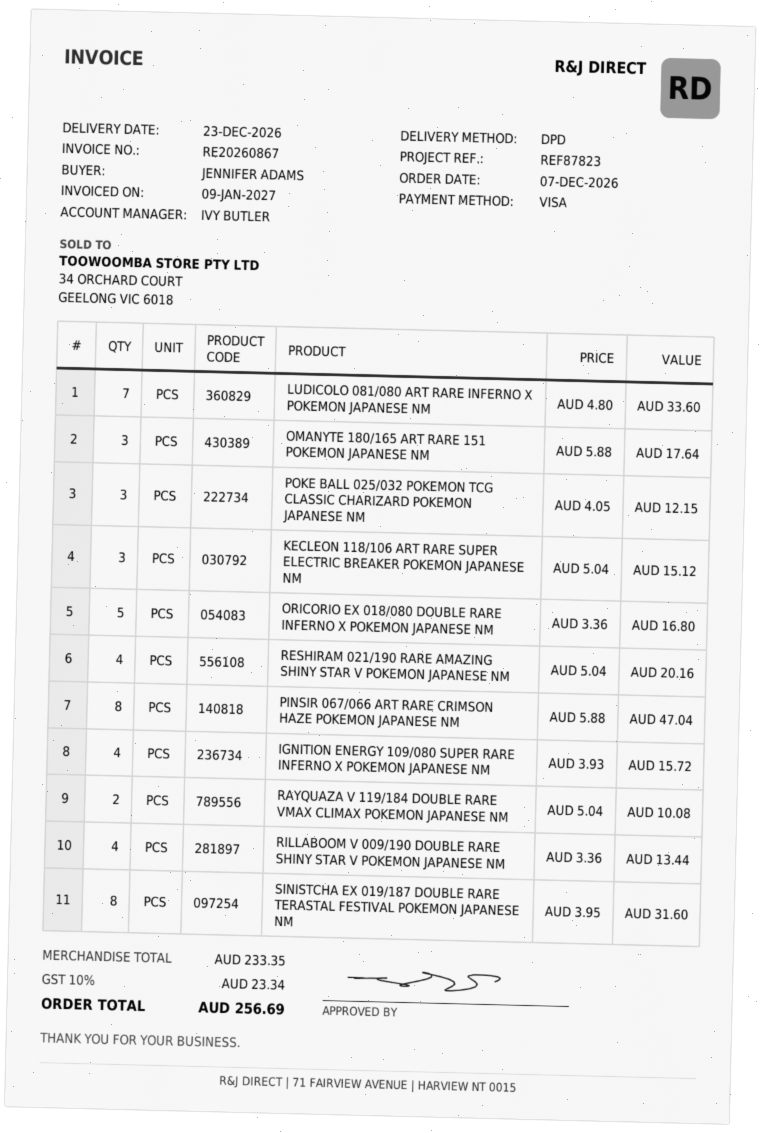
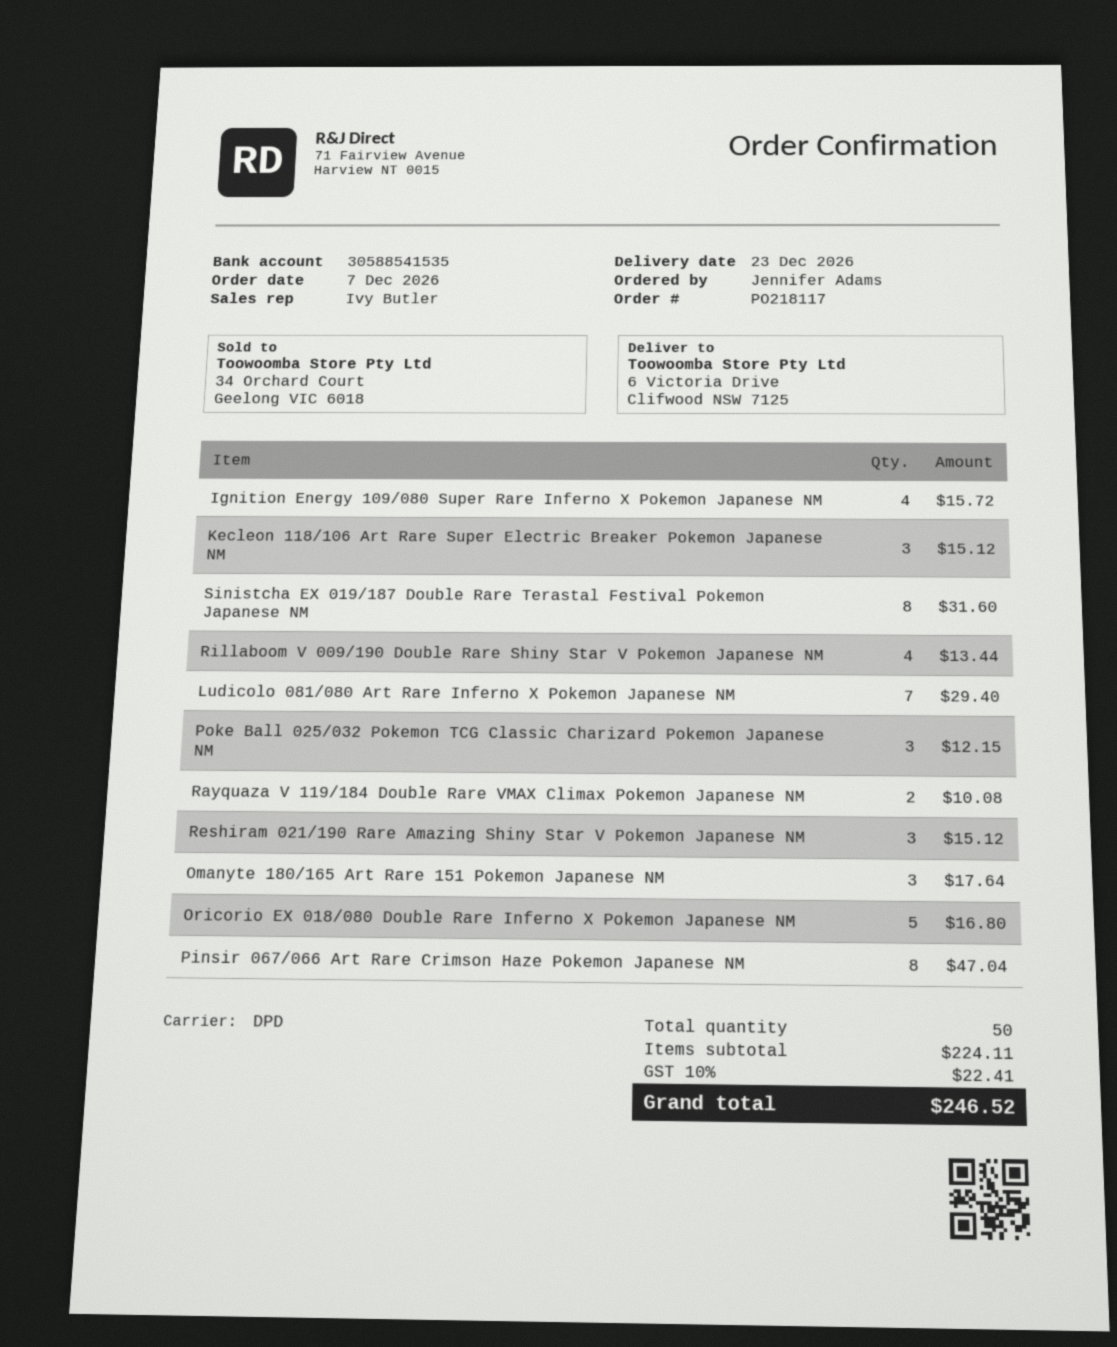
LUDICOLO 081/080 ART RARE INFERNO X POKEMON JAPANESE NM: 7 for 33.60 -> 7 for 29.40
RESHIRAM 021/190 RARE AMAZING SHINY STAR V POKEMON JAPANESE NM: 4 for 20.16 -> 3 for 15.12
subtotal: 233.35 -> 224.11
tax: 10% = 23.34 -> 10% = 22.41
total: 256.69 -> 246.52

